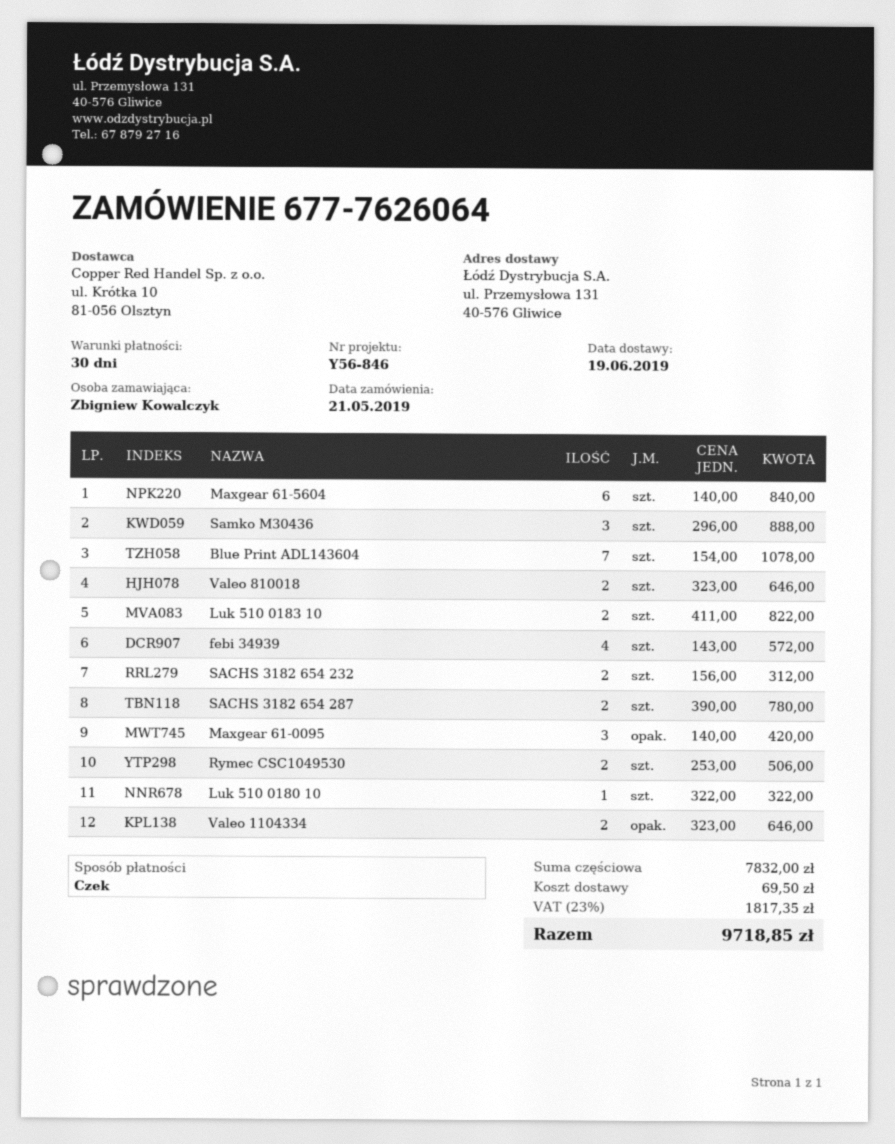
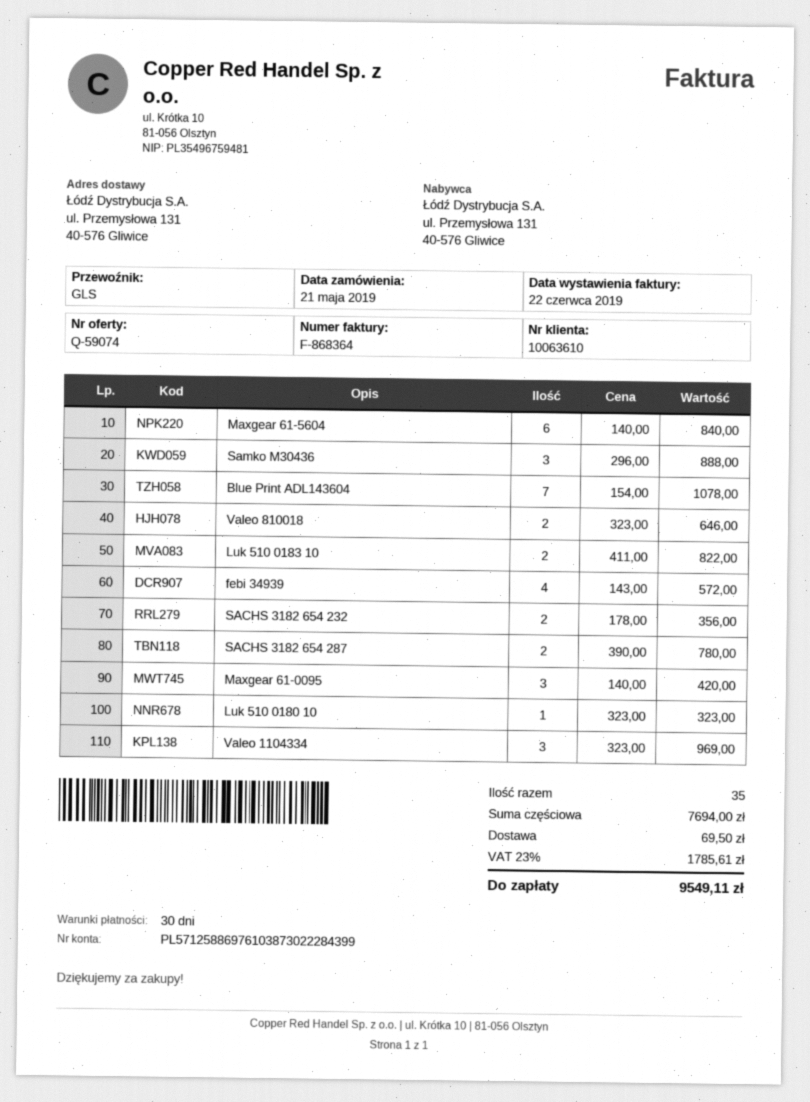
SACHS 3182 654 232: 2 x 156.00 = 312.00 -> 2 x 178.00 = 356.00
Rymec CSC1049530: 2 x 253.00 = 506.00 -> none
Luk 510 0180 10: 1 x 322.00 = 322.00 -> 1 x 323.00 = 323.00
Valeo 1104334: 2 x 323.00 = 646.00 -> 3 x 323.00 = 969.00
subtotal: 7832.00 -> 7694.00
tax: 23% = 1817.35 -> 23% = 1785.61
total: 9718.85 -> 9549.11

